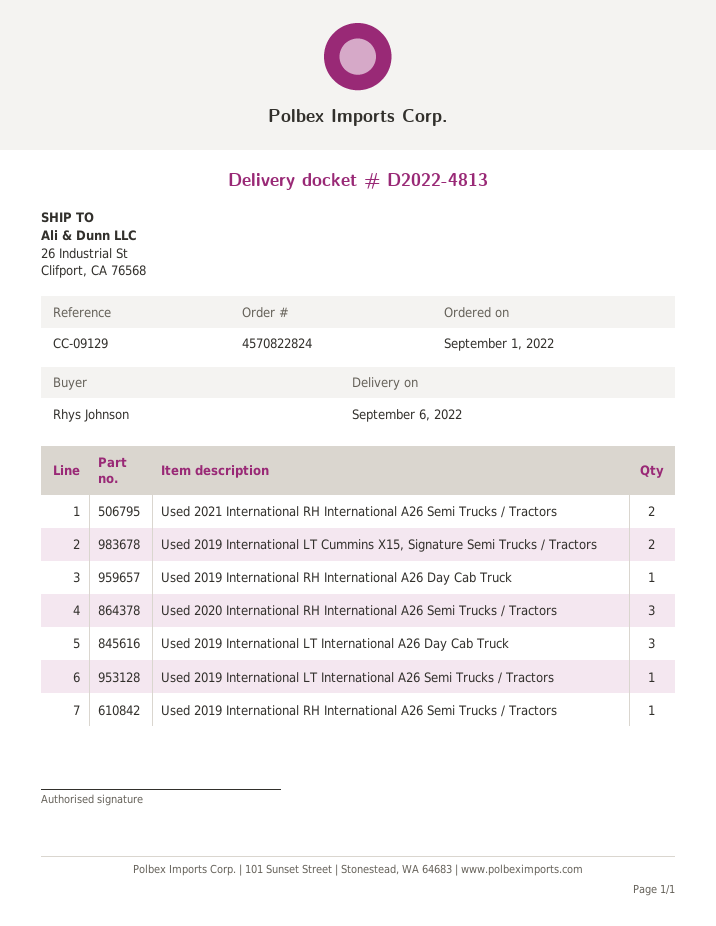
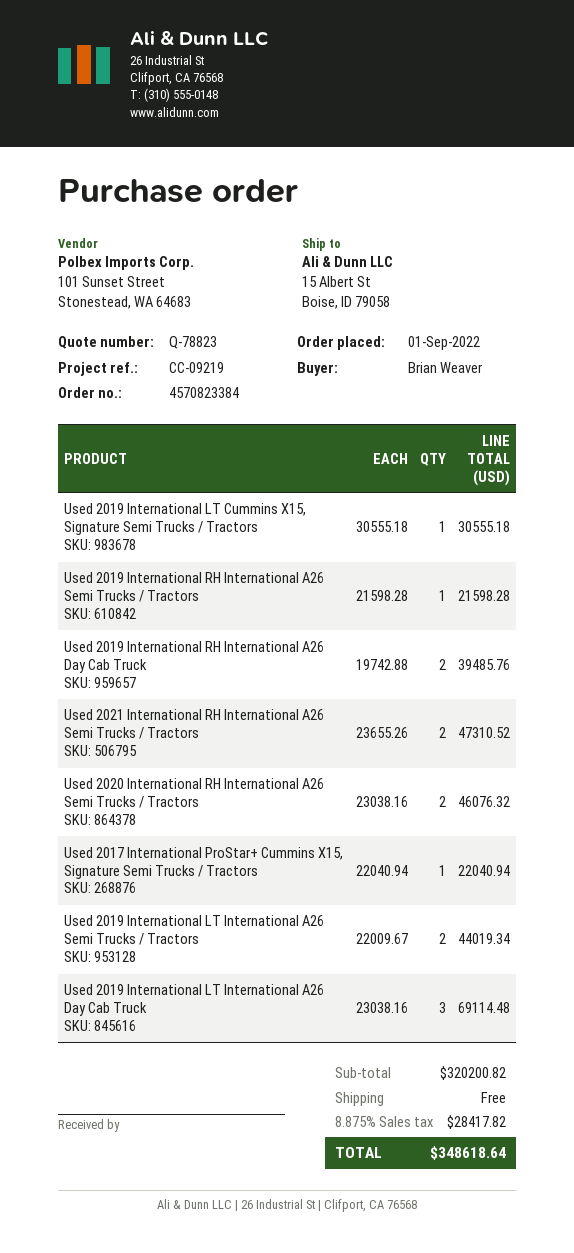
order number: 4570822824 -> 4570823384
reference: CC-09129 -> CC-09219
ordered by: Rhys Johnson -> Brian Weaver
ship to: 26 Industrial St, Clifport, CA 76568 -> 15 Albert St, Boise, ID 79058
Used 2019 International LT Cummins X15, Signature Semi Trucks / Tractors: 2 -> 1
Used 2019 International RH International A26 Day Cab Truck: 1 -> 2
Used 2020 International RH International A26 Semi Trucks / Tractors: 3 -> 2
Used 2019 International LT International A26 Semi Trucks / Tractors: 1 -> 2
Used 2017 International ProStar+ Cummins X15, Signature Semi Trucks / Tractors: none -> 1

